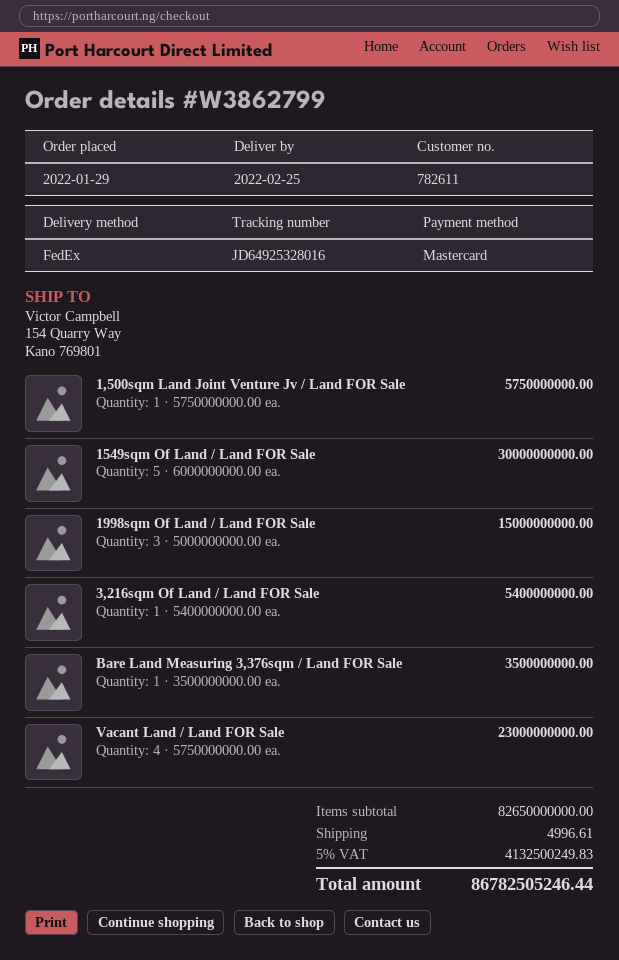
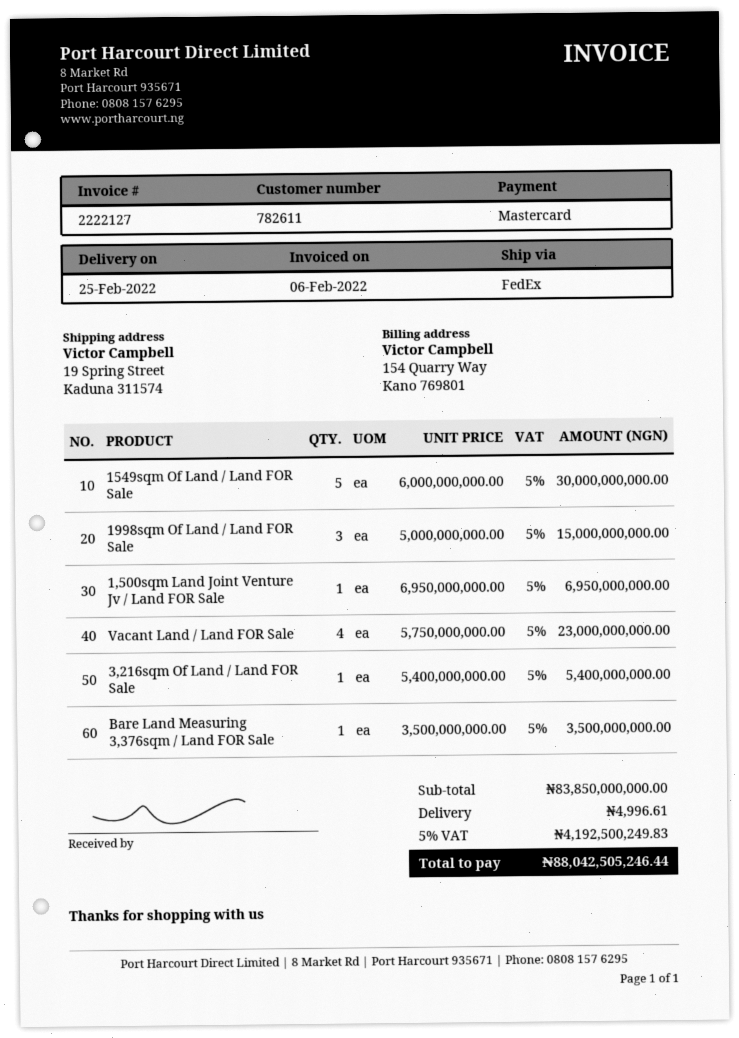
ship to: 154 Quarry Way, Kano 769801 -> 19 Spring Street, Kaduna 311574
1,500sqm Land Joint Venture Jv / Land FOR Sale: 1 x 5750000000.00 = 5750000000.00 -> 1 x 6950000000.00 = 6950000000.00
subtotal: 82650000000.00 -> 83850000000.00
tax: 5% = 4132500249.83 -> 5% = 4192500249.83
total: 86782505246.44 -> 88042505246.44

